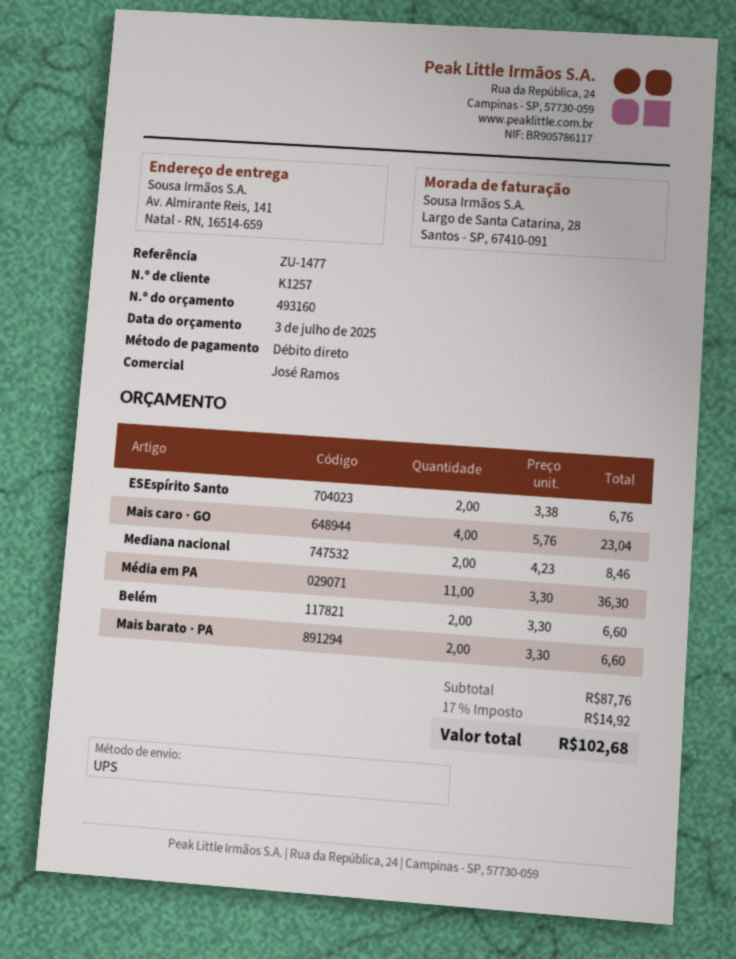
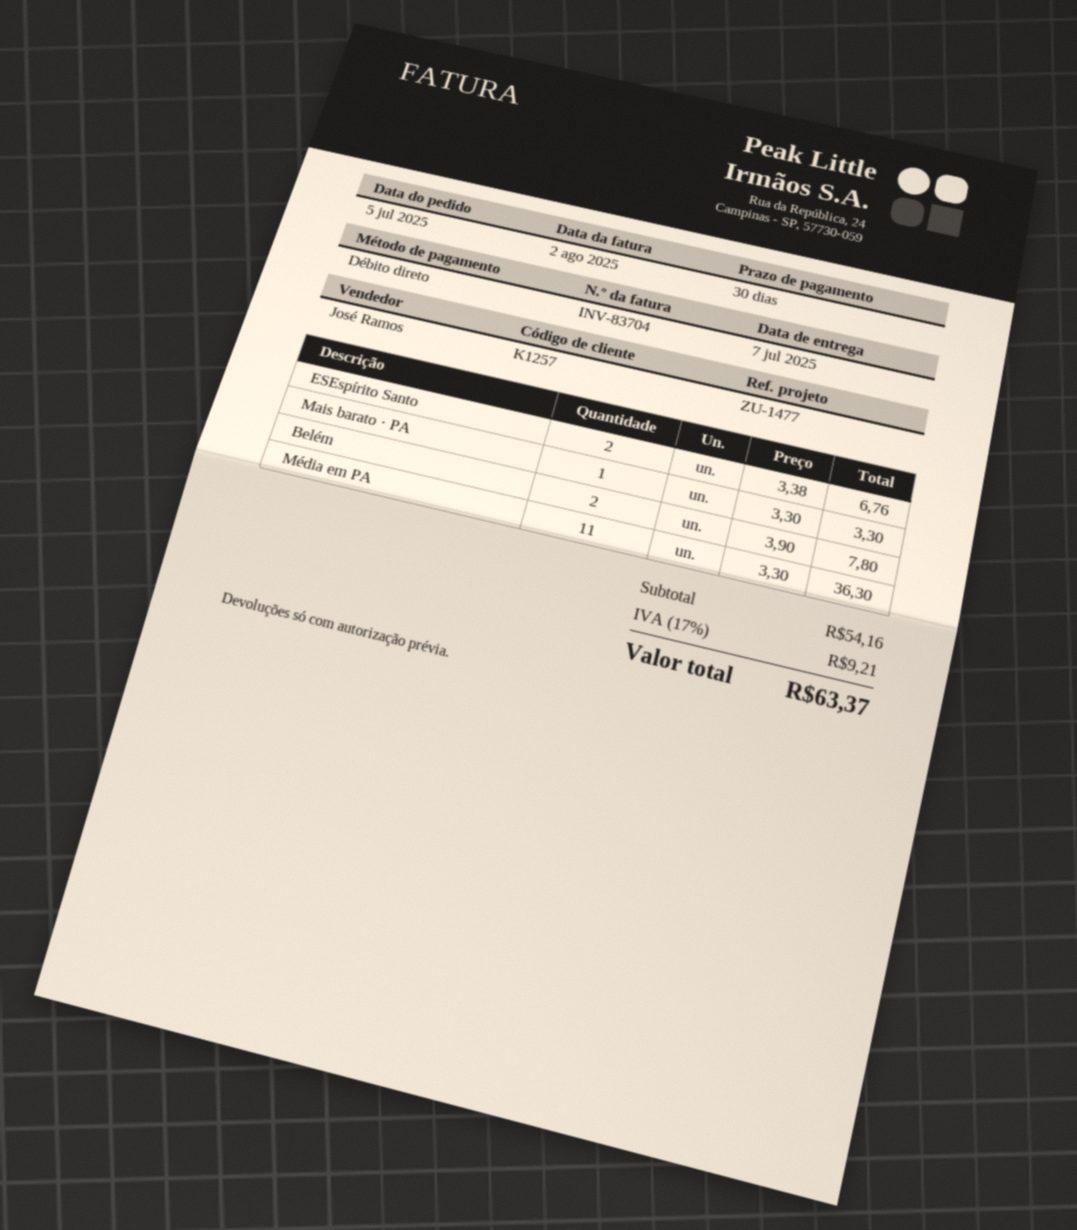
Mais caro · GO: 4 x 5.76 = 23.04 -> none
Mediana nacional: 2 x 4.23 = 8.46 -> none
Belém: 2 x 3.30 = 6.60 -> 2 x 3.90 = 7.80
Mais barato · PA: 2 x 3.30 = 6.60 -> 1 x 3.30 = 3.30
subtotal: 87.76 -> 54.16
tax: 17% = 14.92 -> 17% = 9.21
total: 102.68 -> 63.37

